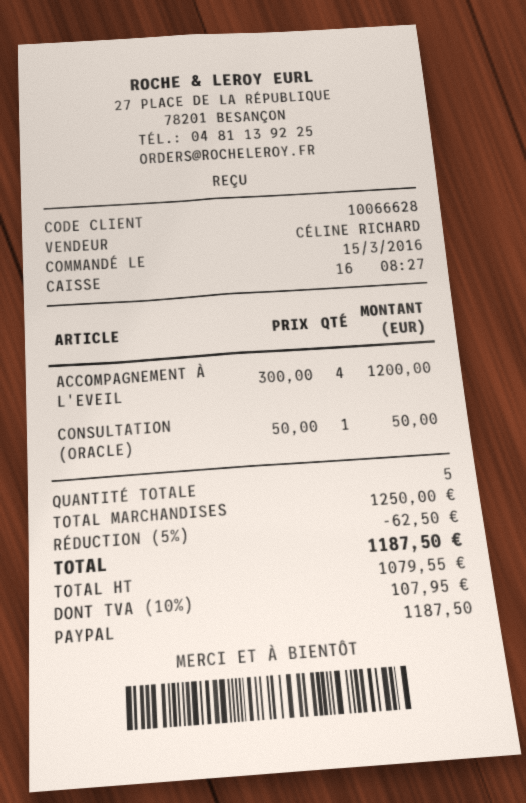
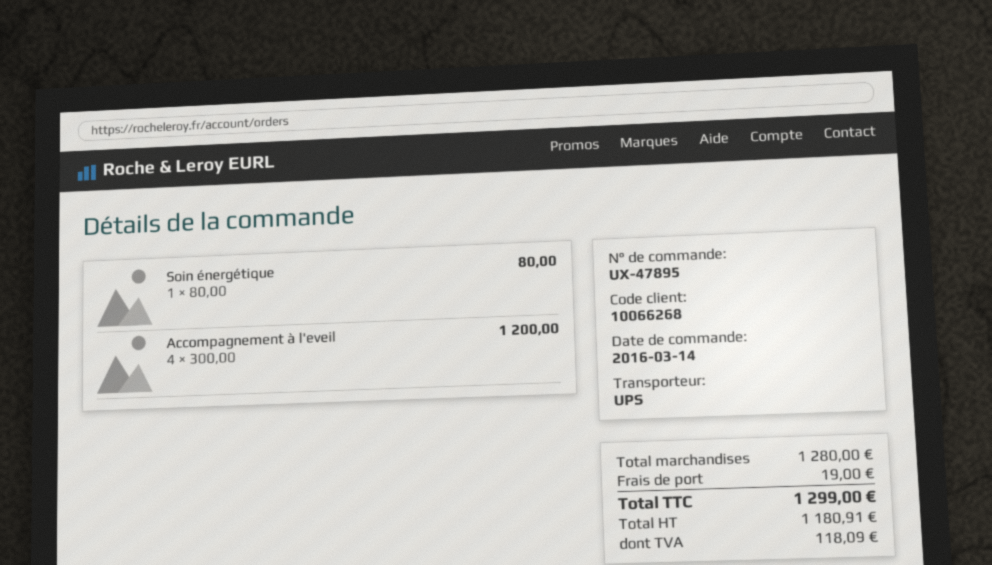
order date: 2016-03-15 -> 2016-03-14
customer number: 10066628 -> 10066268
CONSULTATION (ORACLE): 1 x 50.00 = 50.00 -> none
Soin énergétique: none -> 1 x 80.00 = 80.00
subtotal: 1250.00 -> 1280.00
discount: 5% = 62.50 -> none
shipping: none -> 19.00
net: 1079.55 -> 1180.91
tax: 107.95 -> 118.09
total: 1187.50 -> 1299.00

